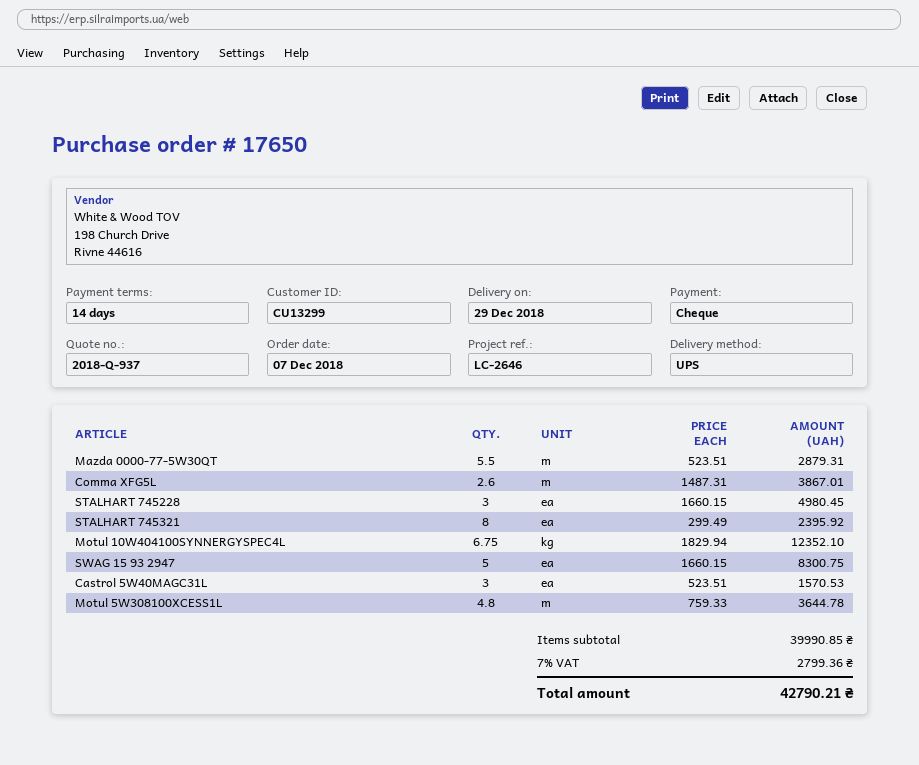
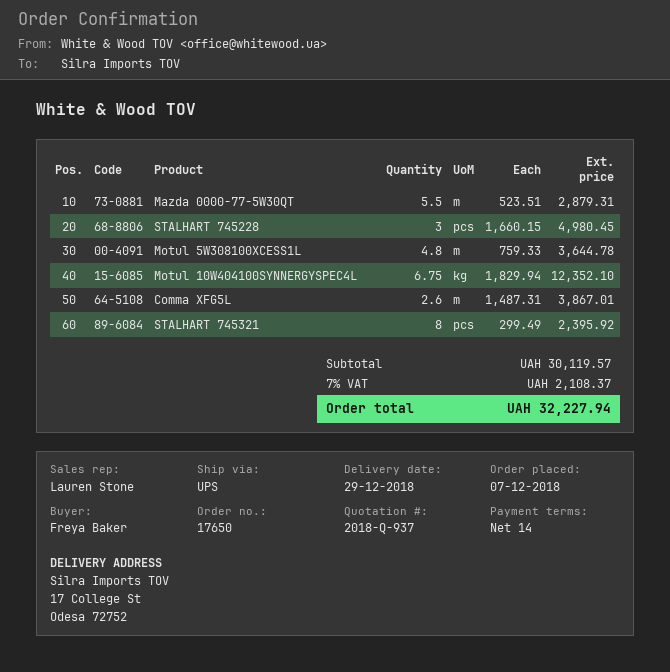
SWAG 15 93 2947: 5 x 1660.15 = 8300.75 -> none
Castrol 5W40MAGC31L: 3 x 523.51 = 1570.53 -> none
subtotal: 39990.85 -> 30119.57
tax: 7% = 2799.36 -> 7% = 2108.37
total: 42790.21 -> 32227.94

